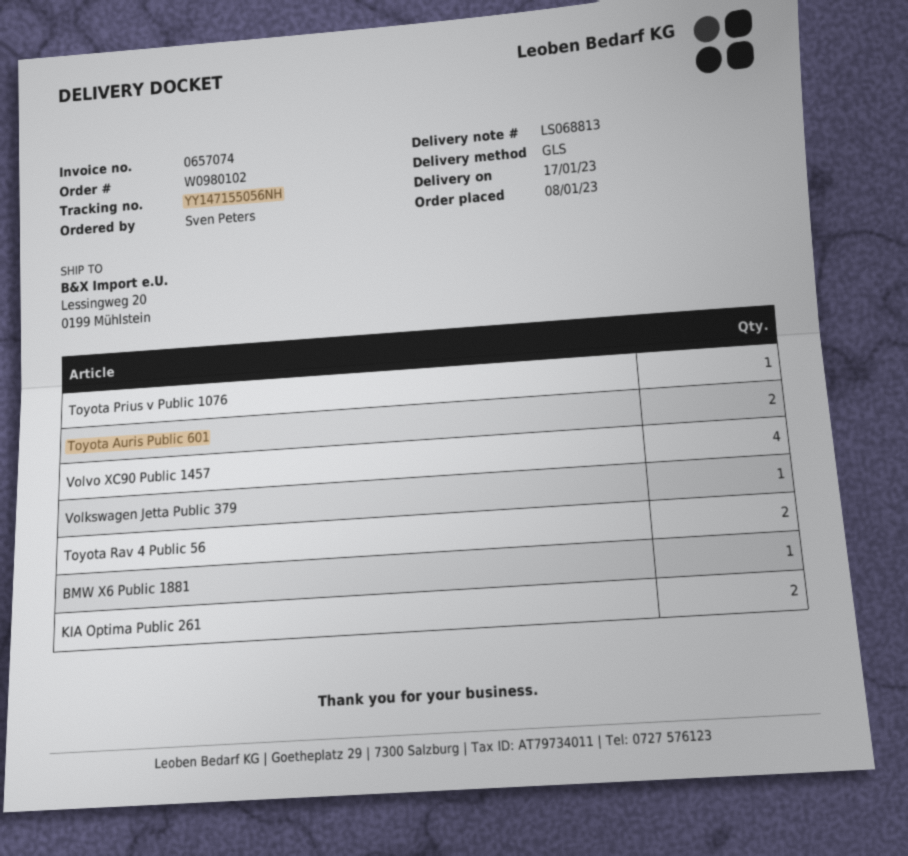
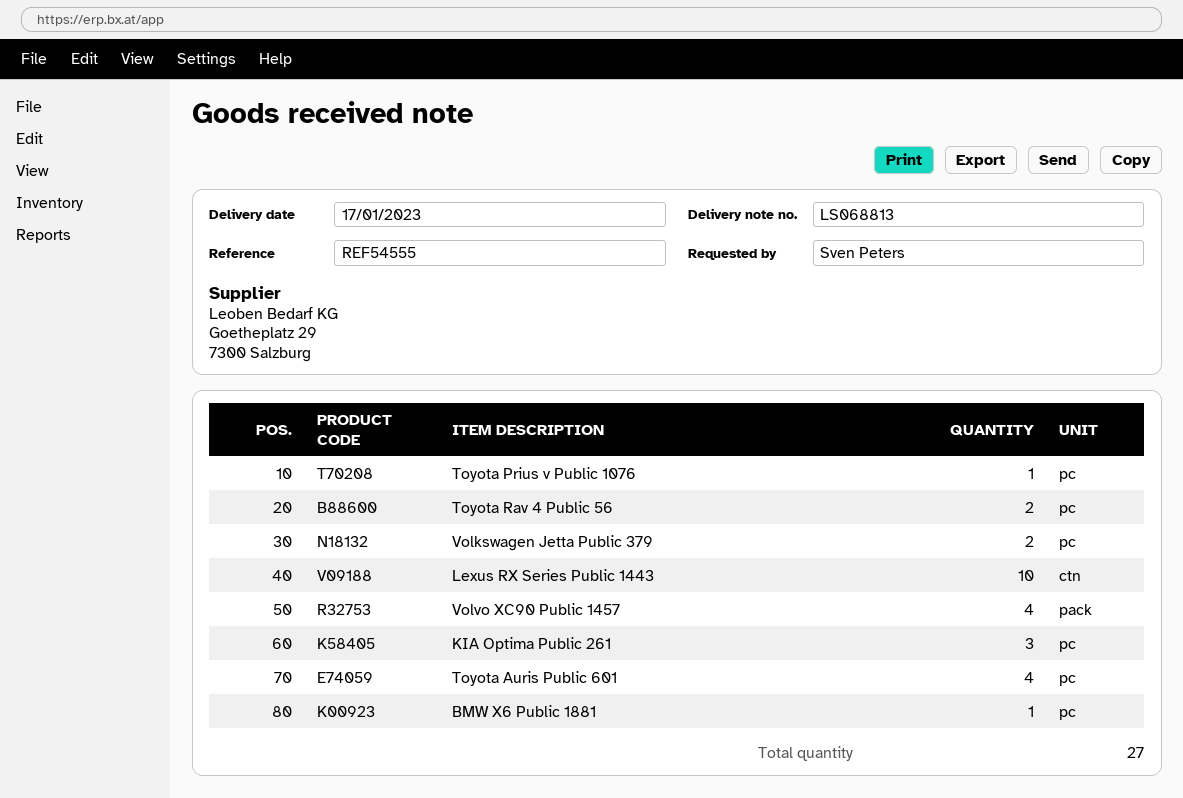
Toyota Auris Public 601: 2 -> 4
Volkswagen Jetta Public 379: 1 -> 2
KIA Optima Public 261: 2 -> 3
Lexus RX Series Public 1443: none -> 10

